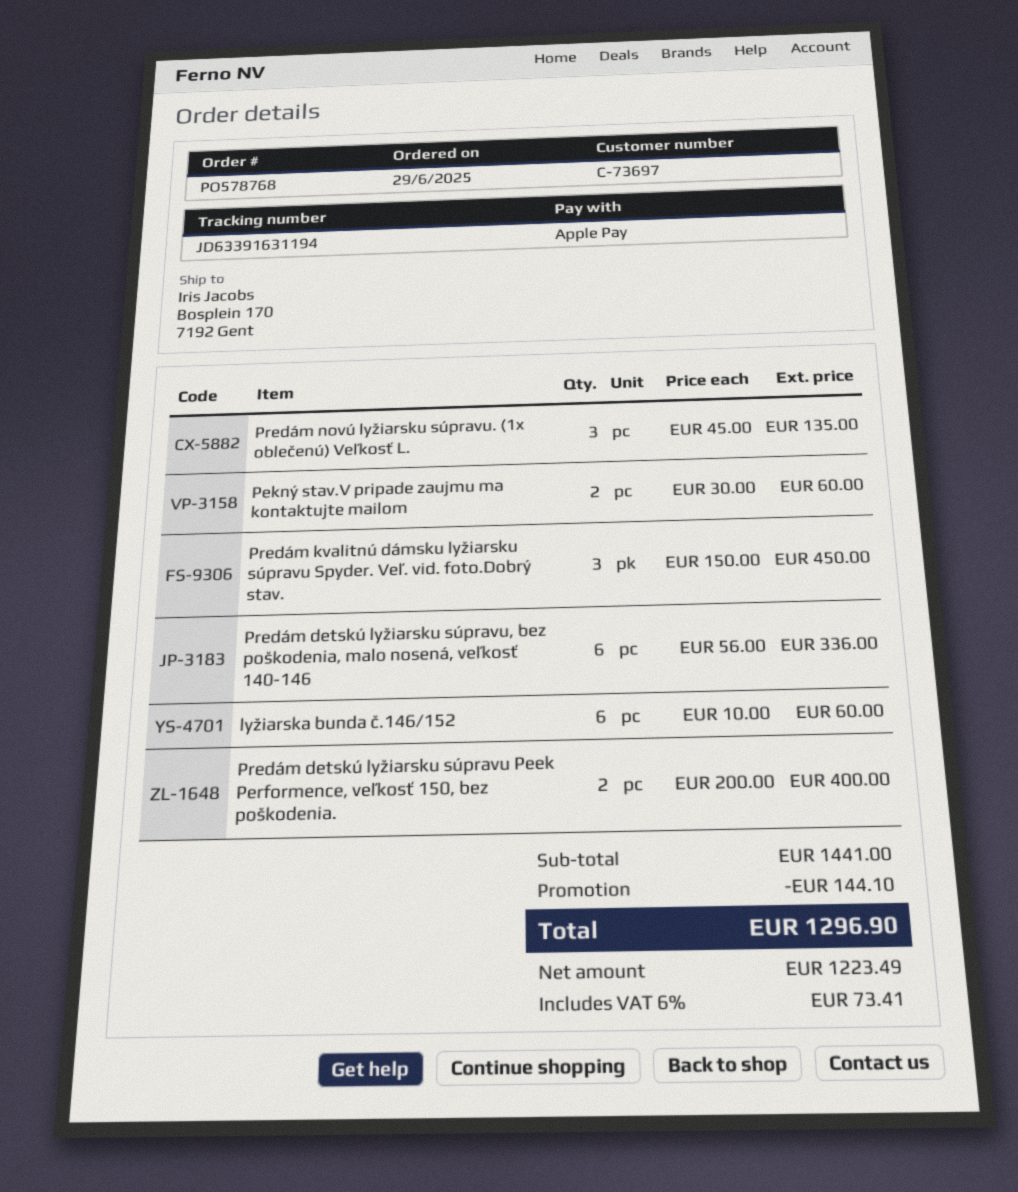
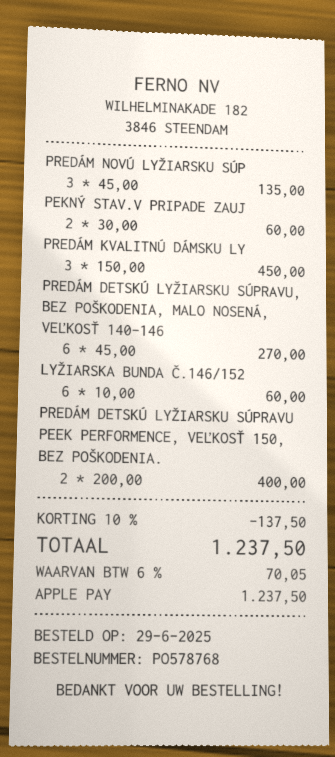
Predám detskú lyžiarsku súpravu, bez poškodenia, malo nosená, veľkosť 140-146: 6 x 56.00 = 336.00 -> 6 x 45.00 = 270.00
discount: 144.10 -> 137.50
tax: 6% = 73.41 -> 6% = 70.05
total: 1296.90 -> 1237.50

